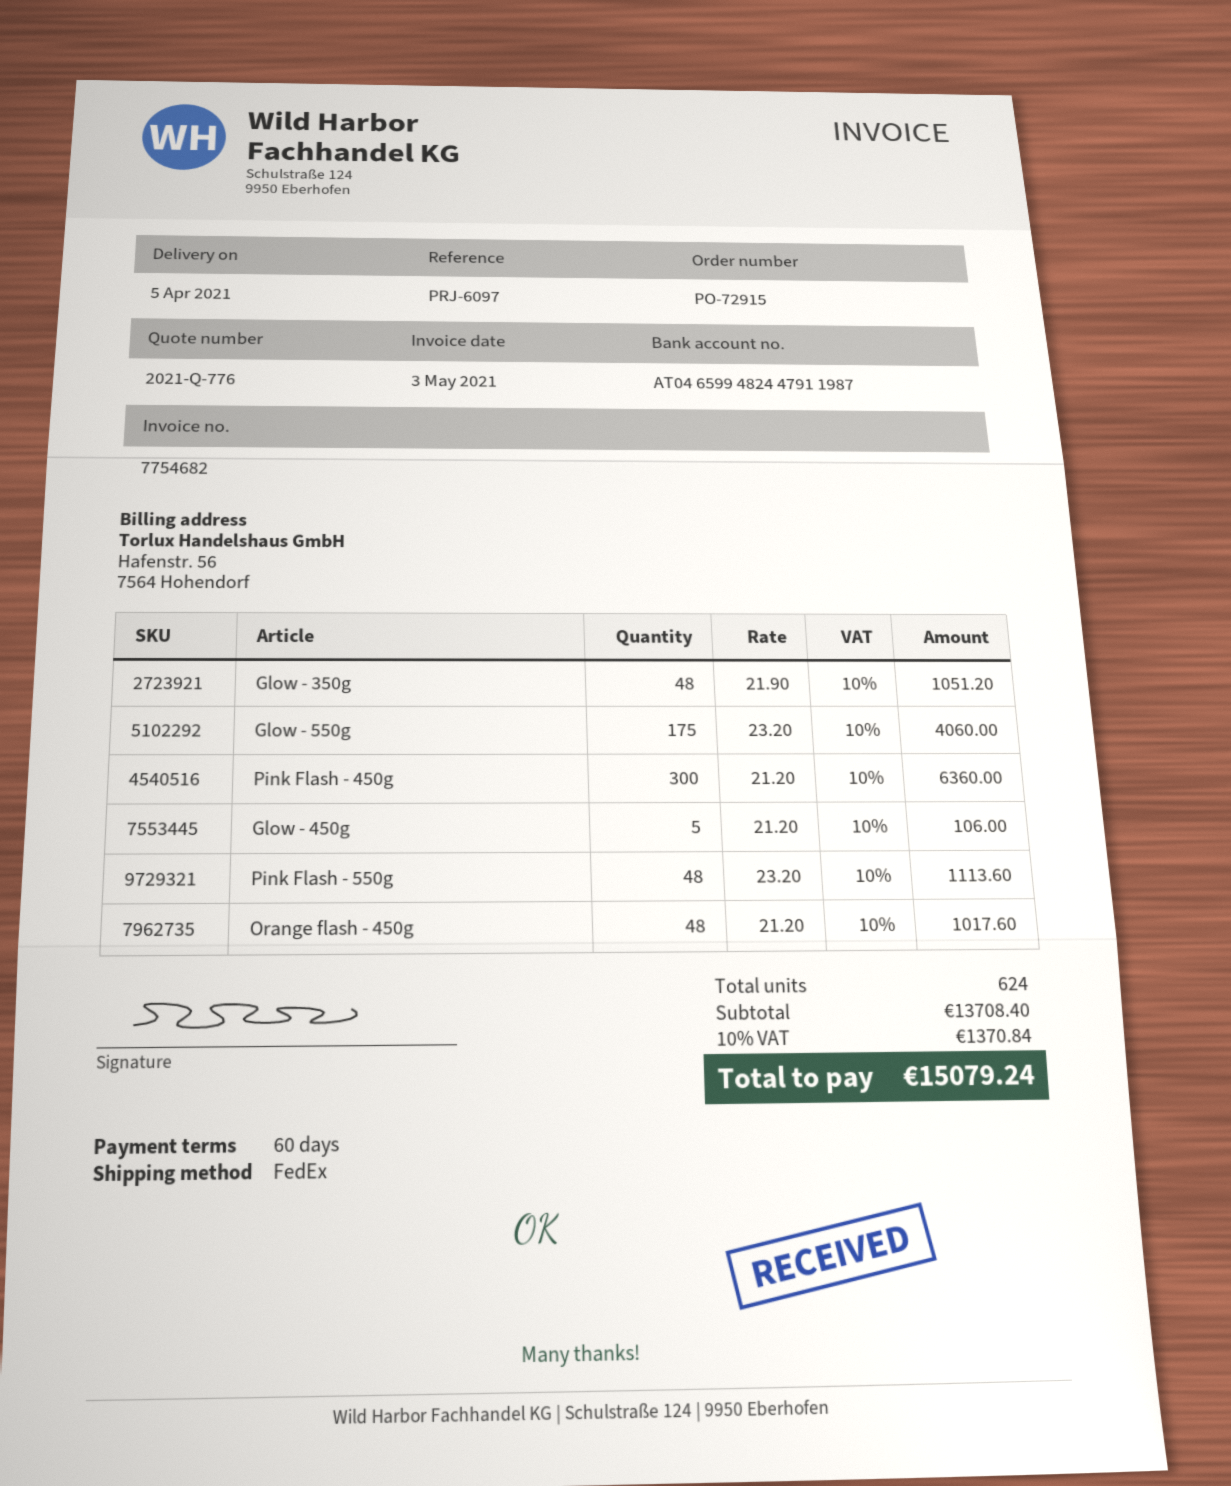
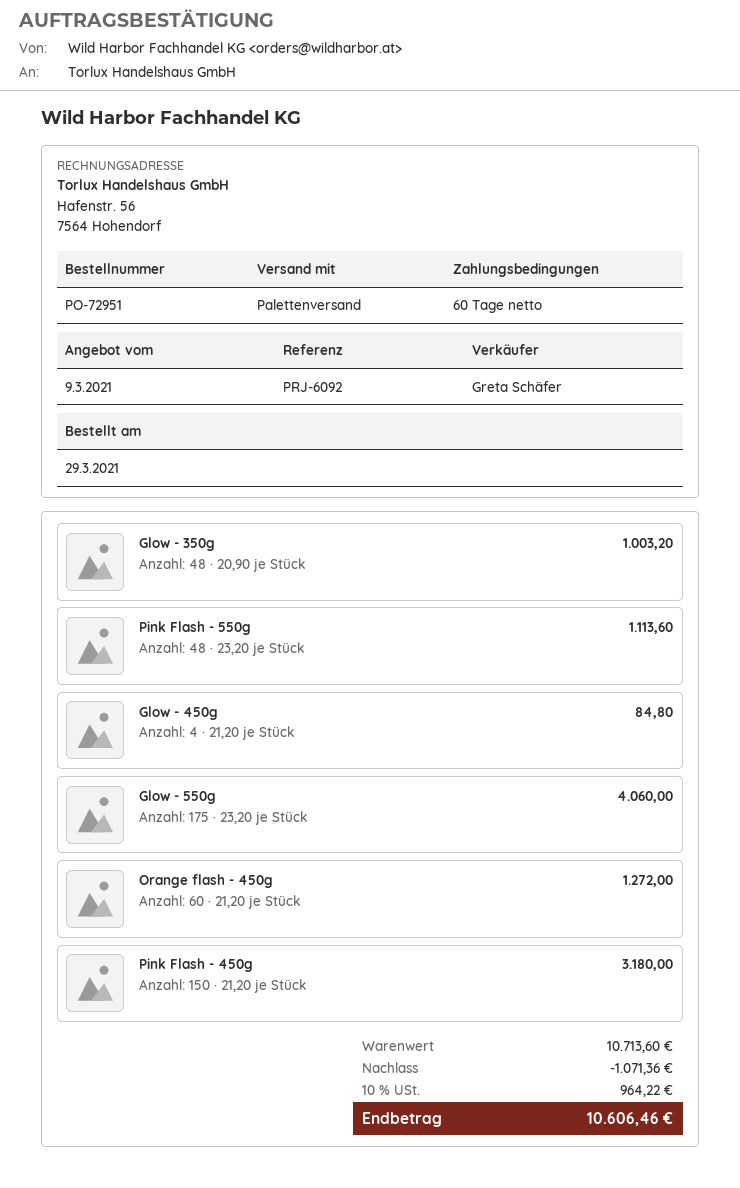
order number: PO-72915 -> PO-72951
reference: PRJ-6097 -> PRJ-6092
shipping method: FedEx -> pallet freight
Glow - 350g: 48 x 21.90 = 1051.20 -> 48 x 20.90 = 1003.20
Pink Flash - 450g: 300 x 21.20 = 6360.00 -> 150 x 21.20 = 3180.00
Glow - 450g: 5 x 21.20 = 106.00 -> 4 x 21.20 = 84.80
Orange flash - 450g: 48 x 21.20 = 1017.60 -> 60 x 21.20 = 1272.00
subtotal: 13708.40 -> 10713.60
discount: none -> 1071.36
tax: 10% = 1370.84 -> 10% = 964.22
total: 15079.24 -> 10606.46

